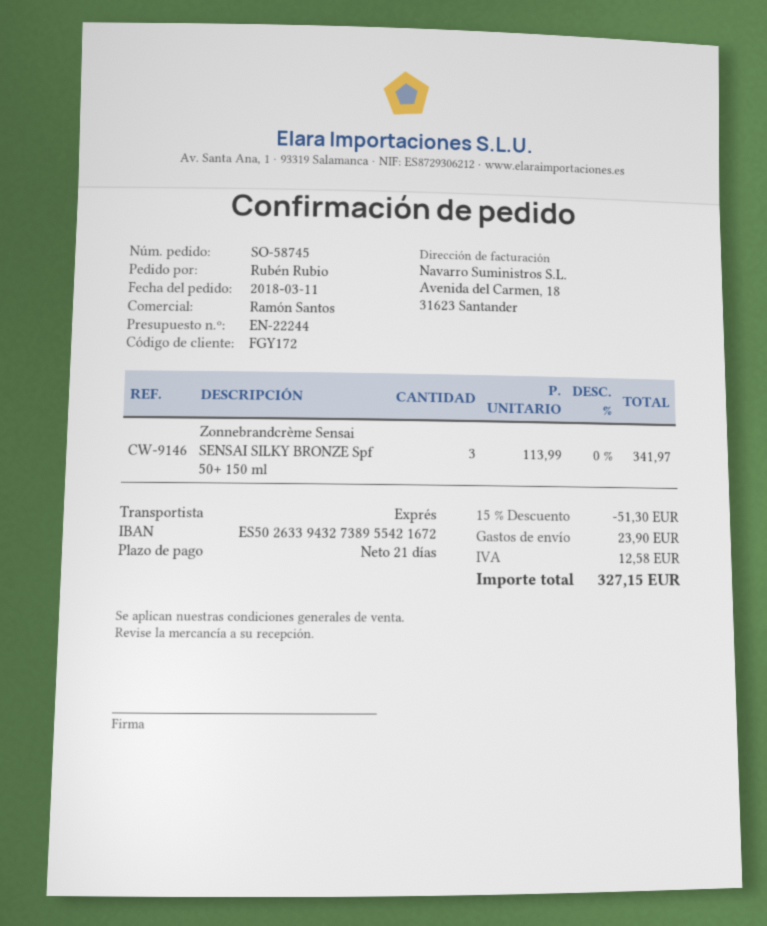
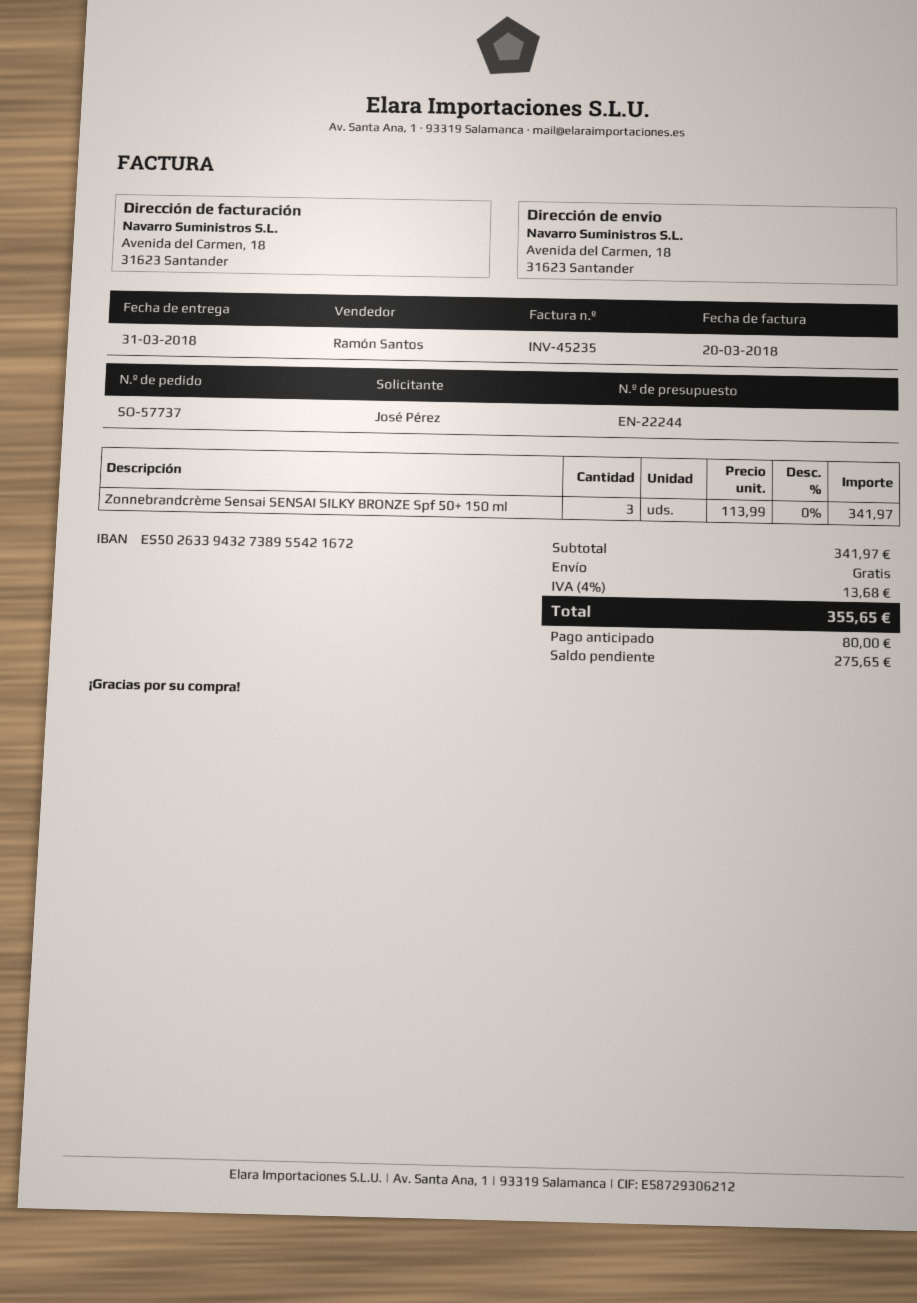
order number: SO-58745 -> SO-57737
ordered by: Rubén Rubio -> José Pérez
discount: 15% = 51.30 -> none
shipping: 23.90 -> 0.00
tax: 12.58 -> 13.68
total: 327.15 -> 355.65

